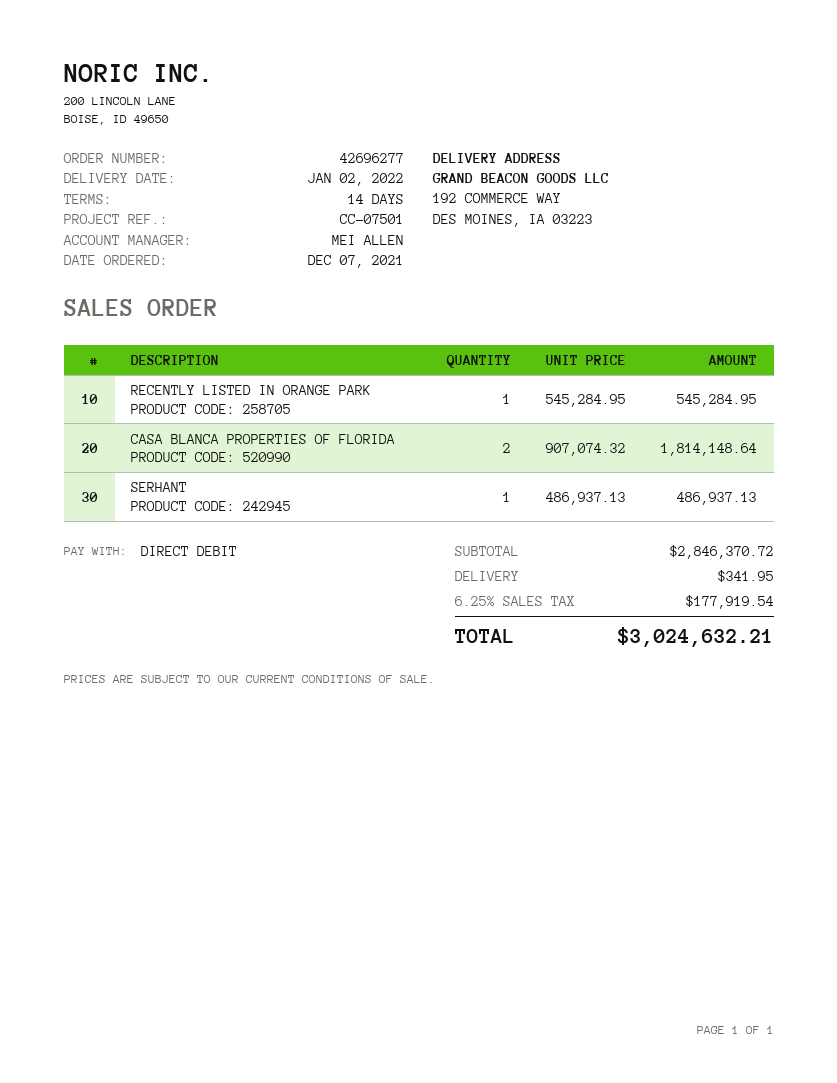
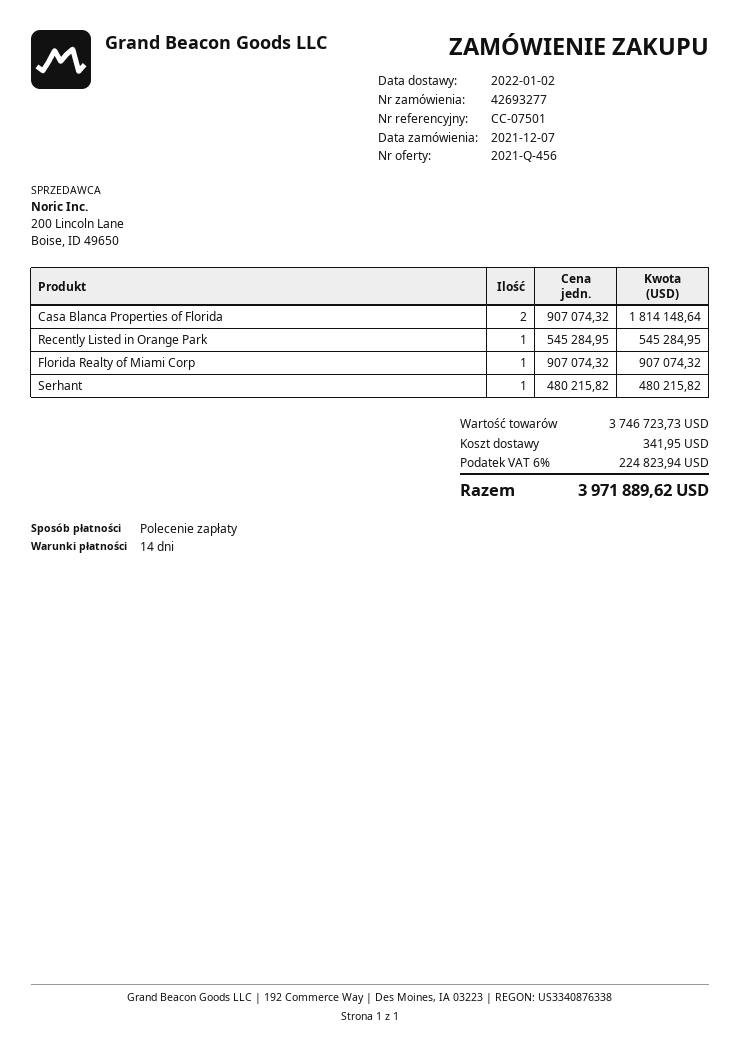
order number: 42696277 -> 42693277
SERHANT: 1 x 486937.13 = 486937.13 -> 1 x 480215.82 = 480215.82
Florida Realty of Miami Corp: none -> 1 x 907074.32 = 907074.32
subtotal: 2846370.72 -> 3746723.73
tax: 6.25% = 177919.54 -> 6% = 224823.94
total: 3024632.21 -> 3971889.62

